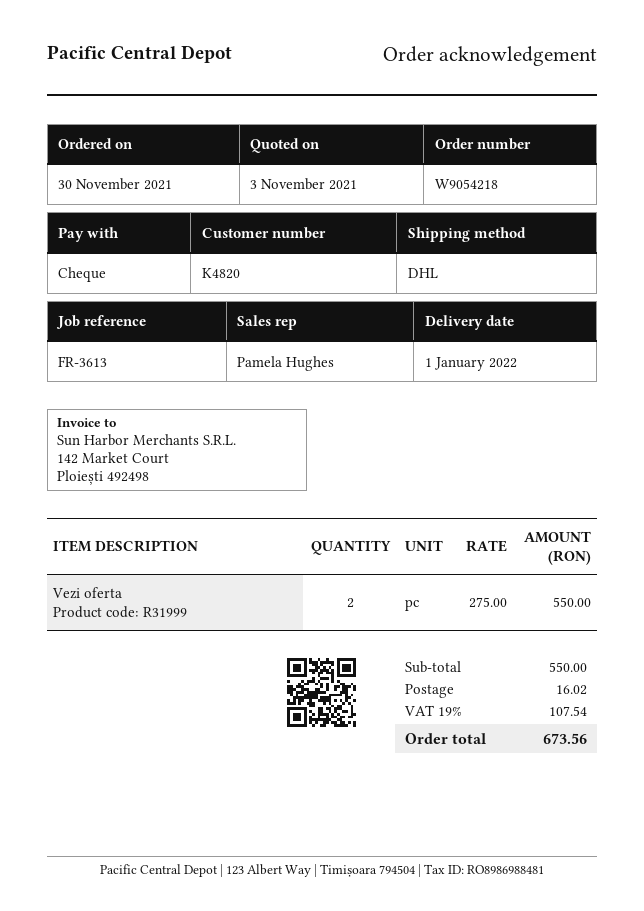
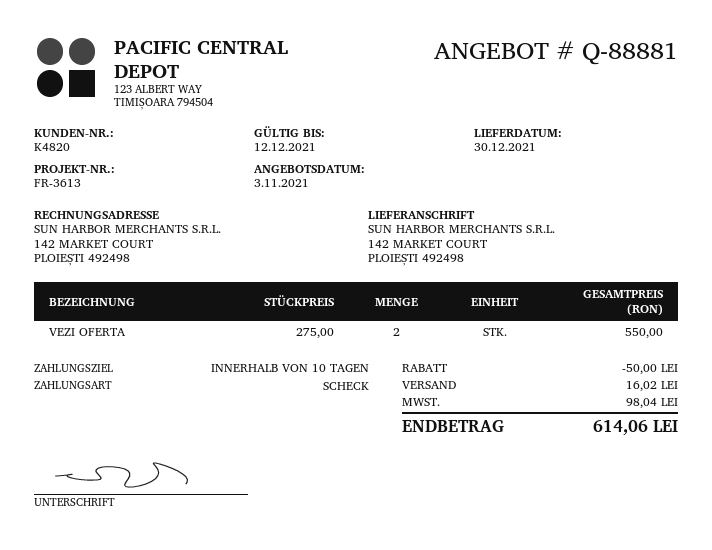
delivery date: 2022-01-01 -> 2021-12-30
discount: none -> 50.00
tax: 107.54 -> 98.04
total: 673.56 -> 614.06

